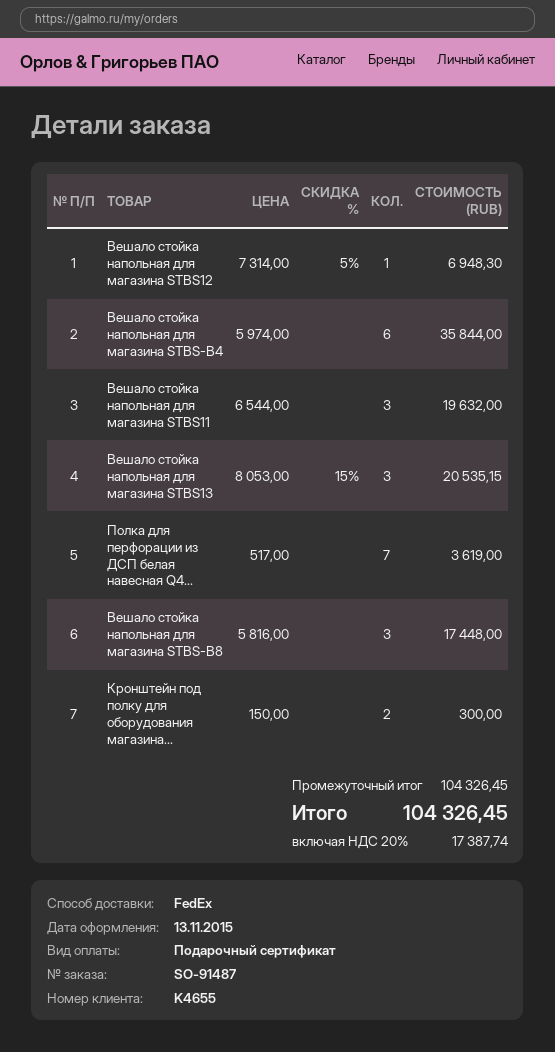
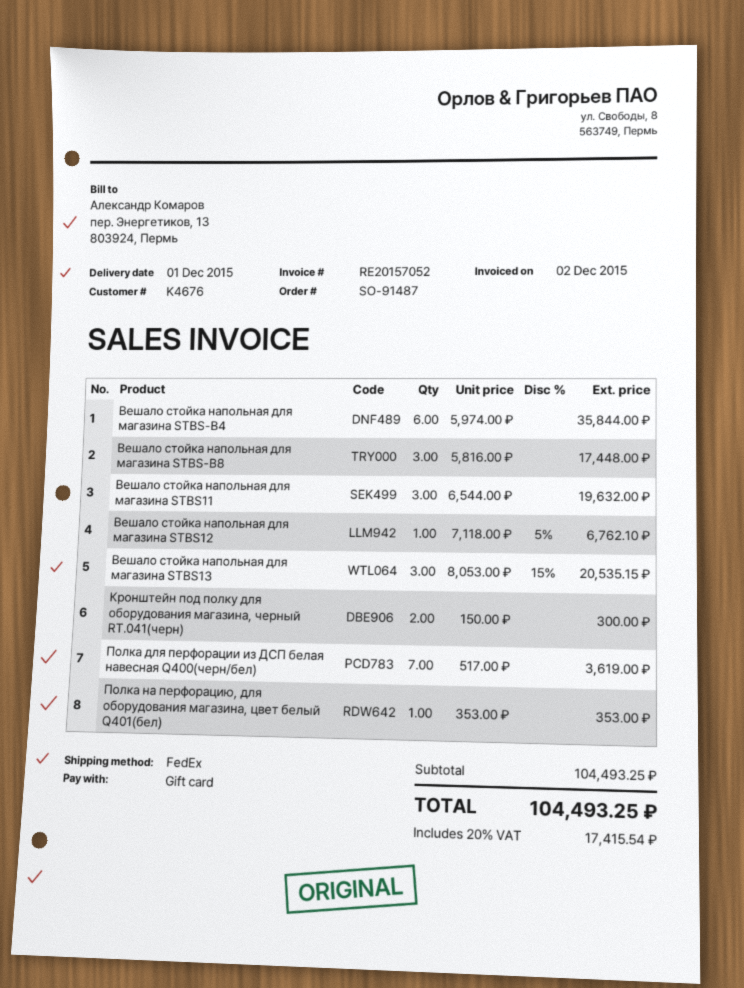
customer number: K4655 -> K4676
Вешало стойка напольная для магазина STBS12: 1 x 7314.00 - 5% = 6948.30 -> 1 x 7118.00 - 5% = 6762.10
Полка на перфорацию, для оборудования магазина, цвет белый Q401(бел): none -> 1 x 353.00 = 353.00
subtotal: 104326.45 -> 104493.25
tax: 20% = 17387.74 -> 20% = 17415.54
total: 104326.45 -> 104493.25

